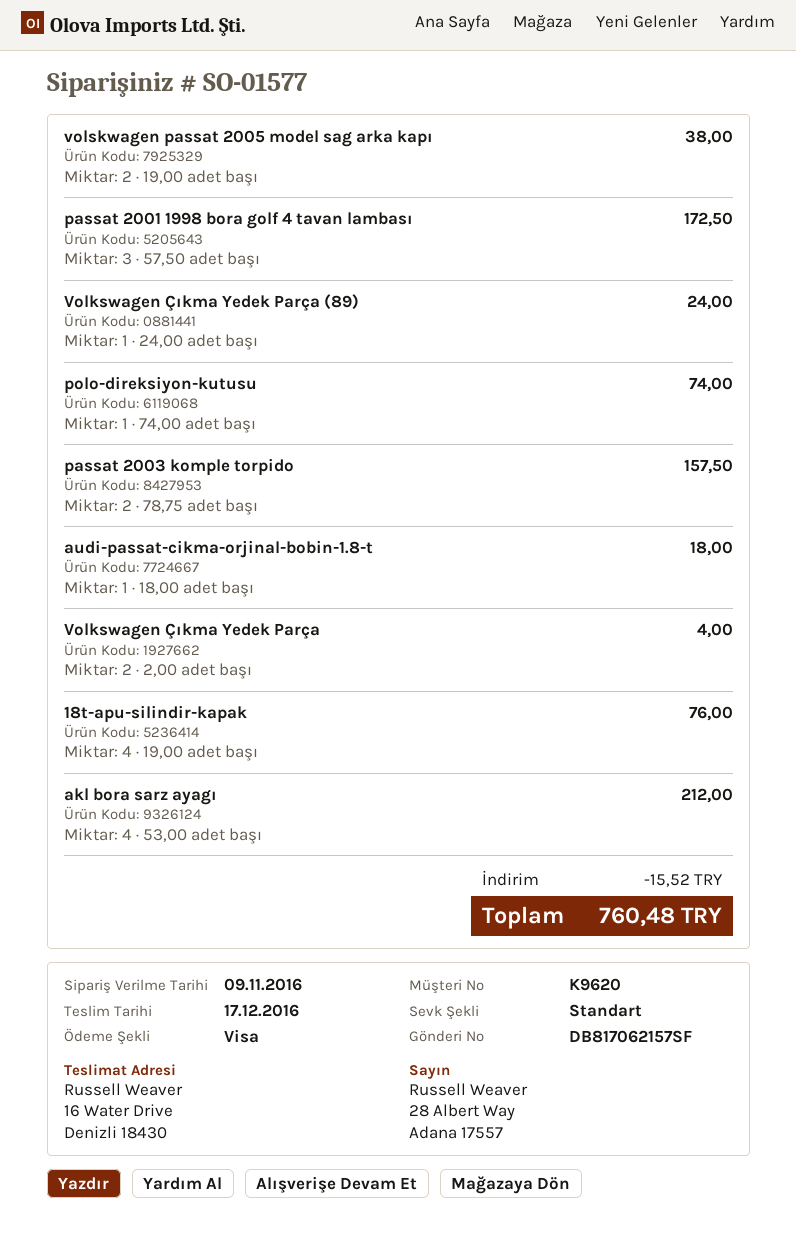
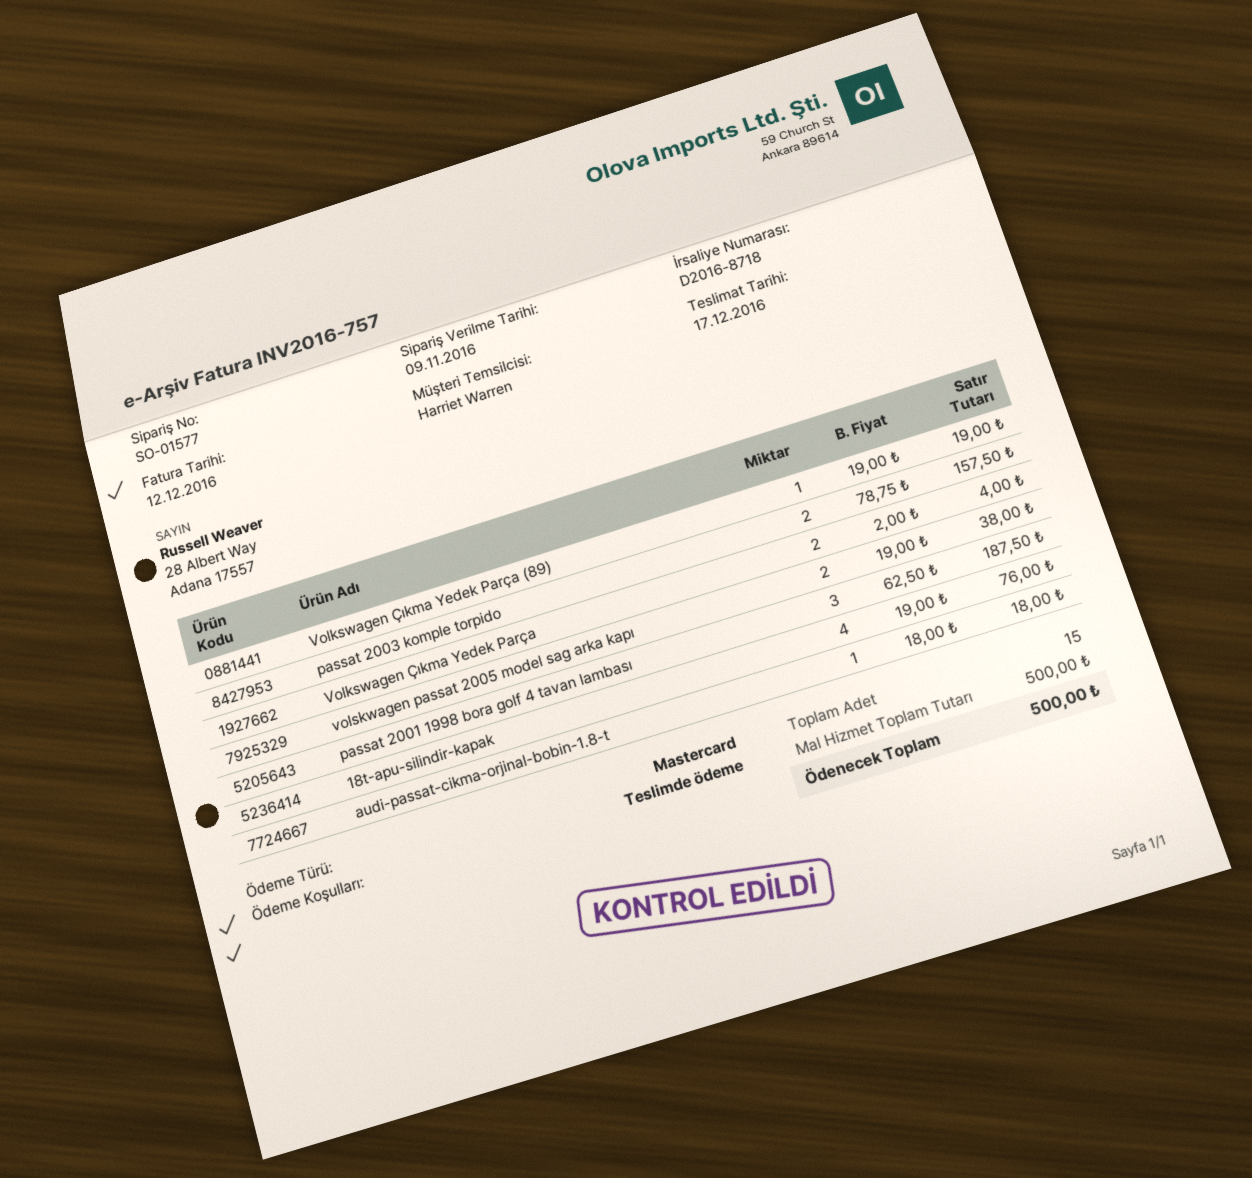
payment method: Visa -> Mastercard
passat 2001 1998 bora golf 4 tavan lambası: 3 x 57.50 = 172.50 -> 3 x 62.50 = 187.50
Volkswagen Çıkma Yedek Parça (89): 1 x 24.00 = 24.00 -> 1 x 19.00 = 19.00
polo-direksiyon-kutusu: 1 x 74.00 = 74.00 -> none
akl bora sarz ayagı: 4 x 53.00 = 212.00 -> none
discount: 15.52 -> none
total: 760.48 -> 500.00

